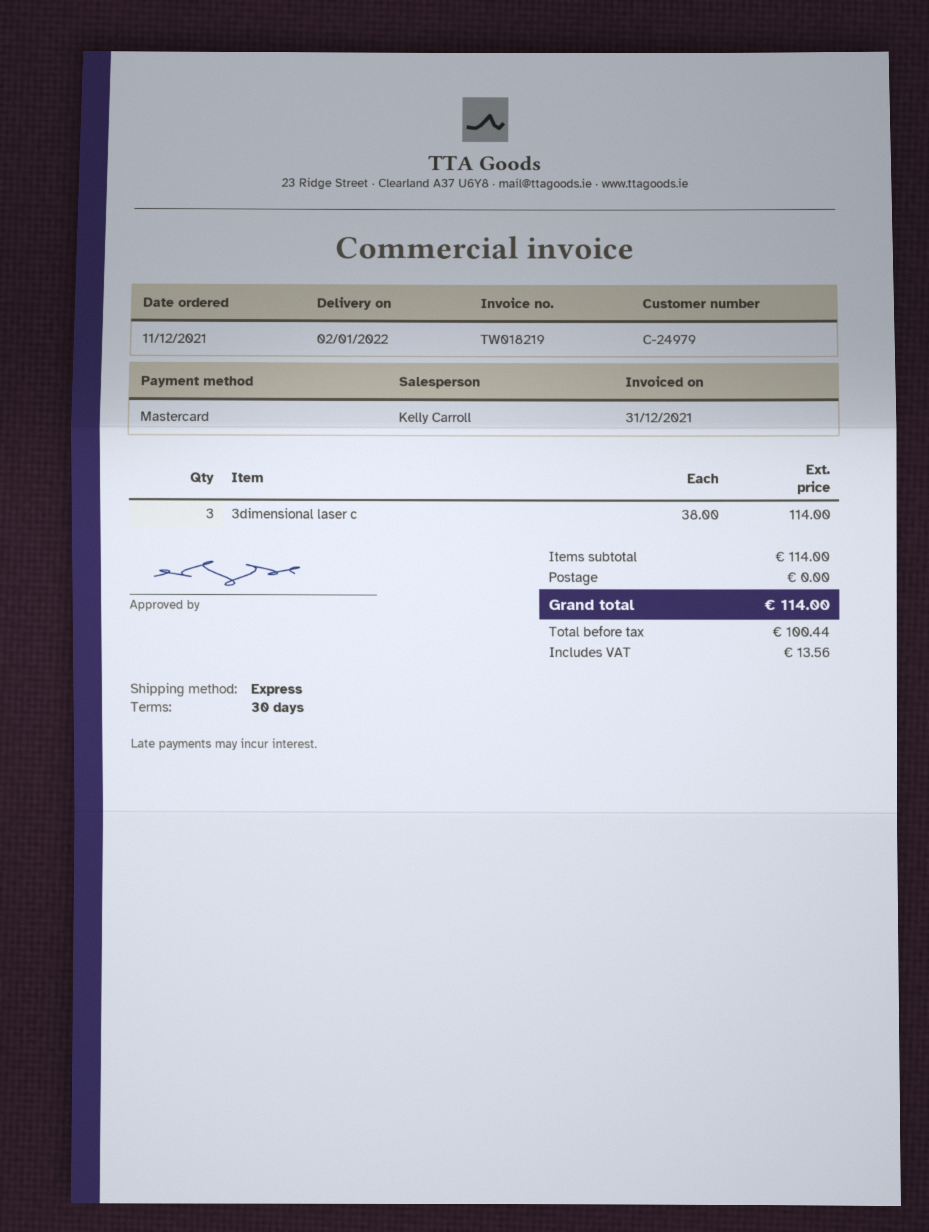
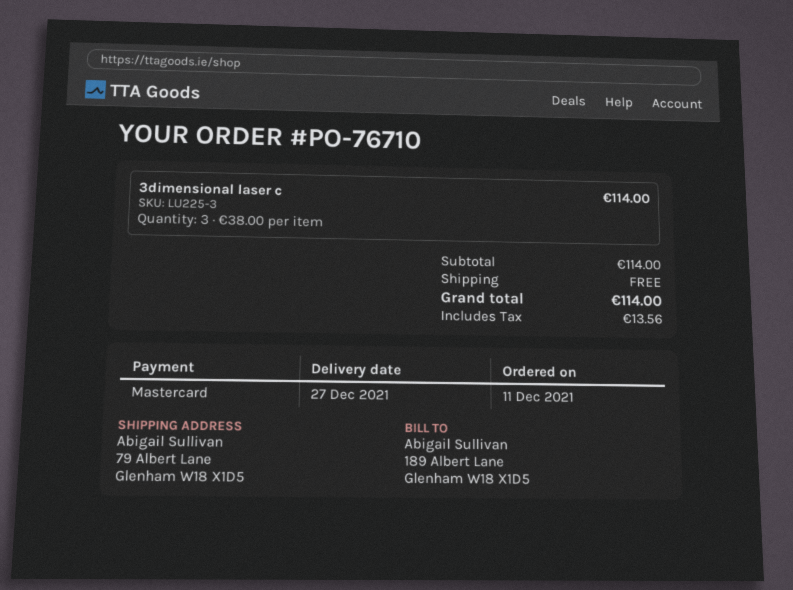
delivery date: 2022-01-02 -> 2021-12-27

